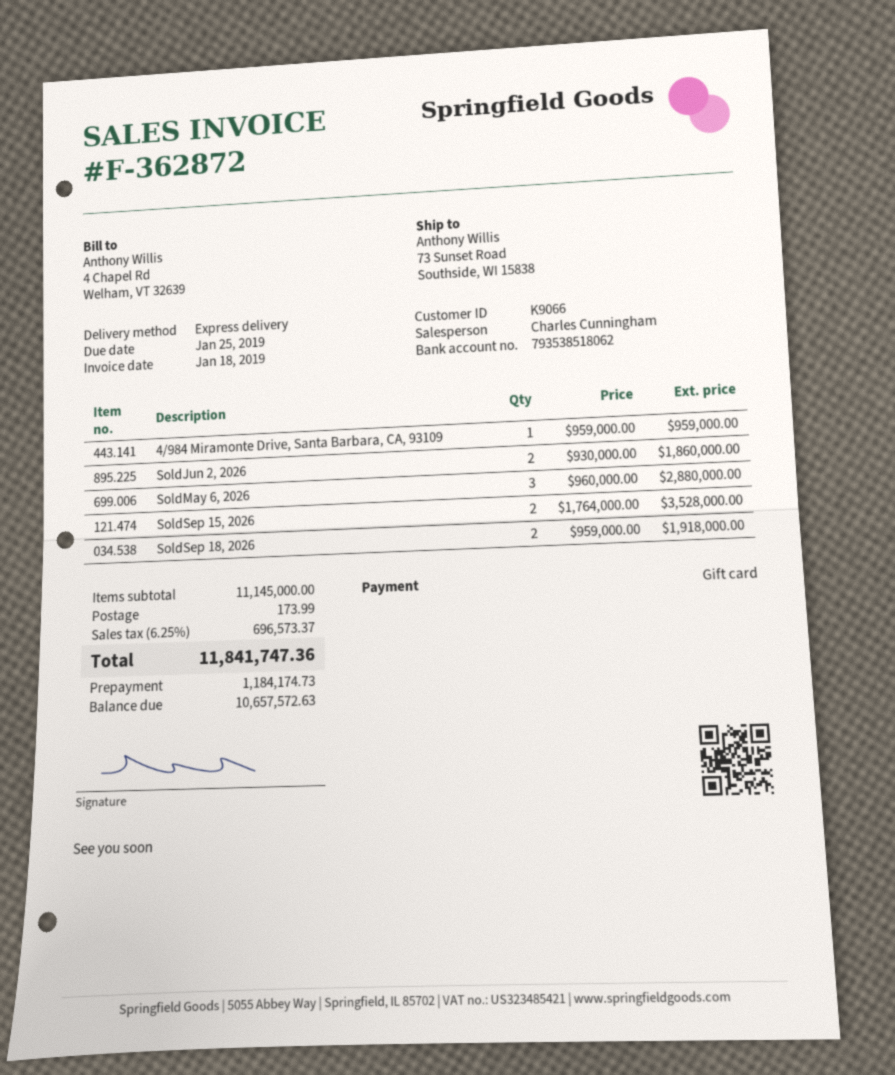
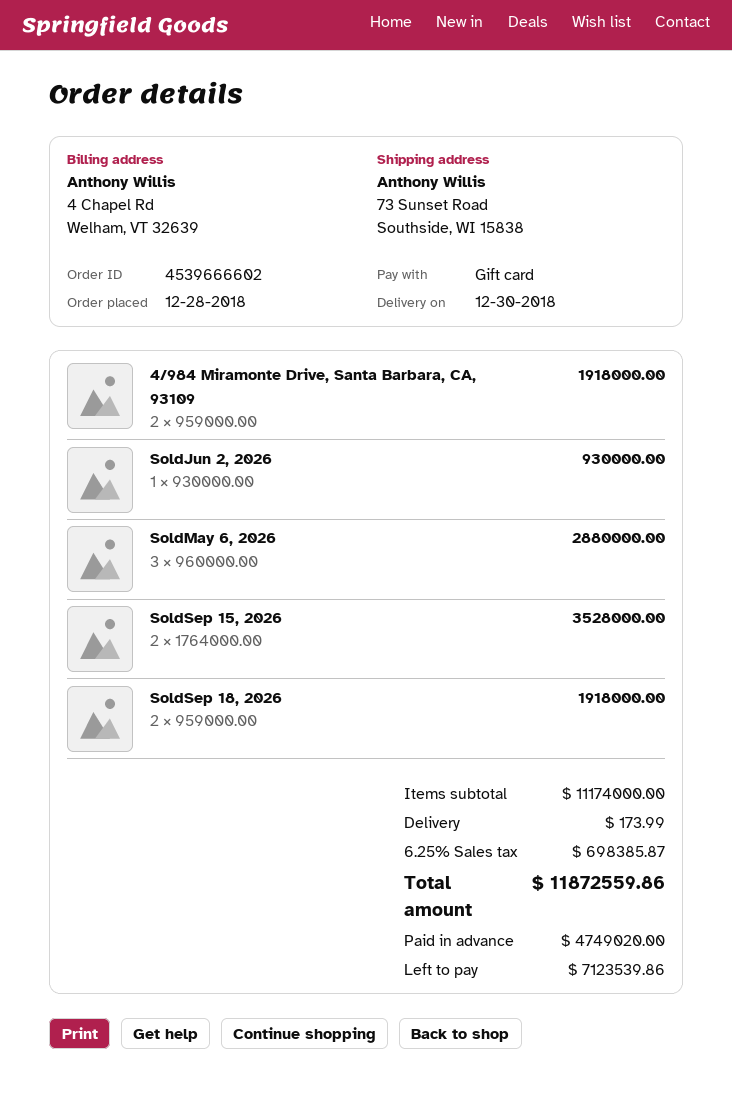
4/984 Miramonte Drive, Santa Barbara, CA, 93109: 1 x 959000.00 = 959000.00 -> 2 x 959000.00 = 1918000.00
SoldJun 2, 2026: 2 x 930000.00 = 1860000.00 -> 1 x 930000.00 = 930000.00
subtotal: 11145000.00 -> 11174000.00
tax: 6.25% = 696573.37 -> 6.25% = 698385.87
total: 11841747.36 -> 11872559.86
deposit: 1184174.73 -> 4749020.00
balance: 10657572.63 -> 7123539.86

